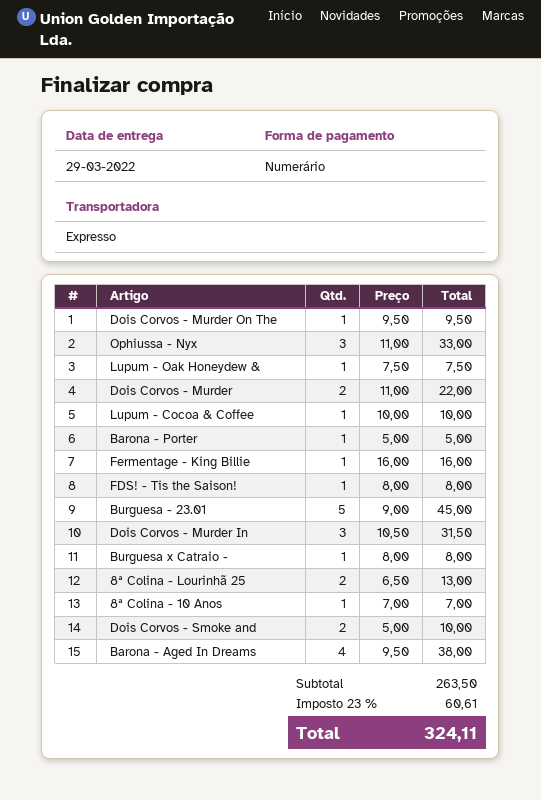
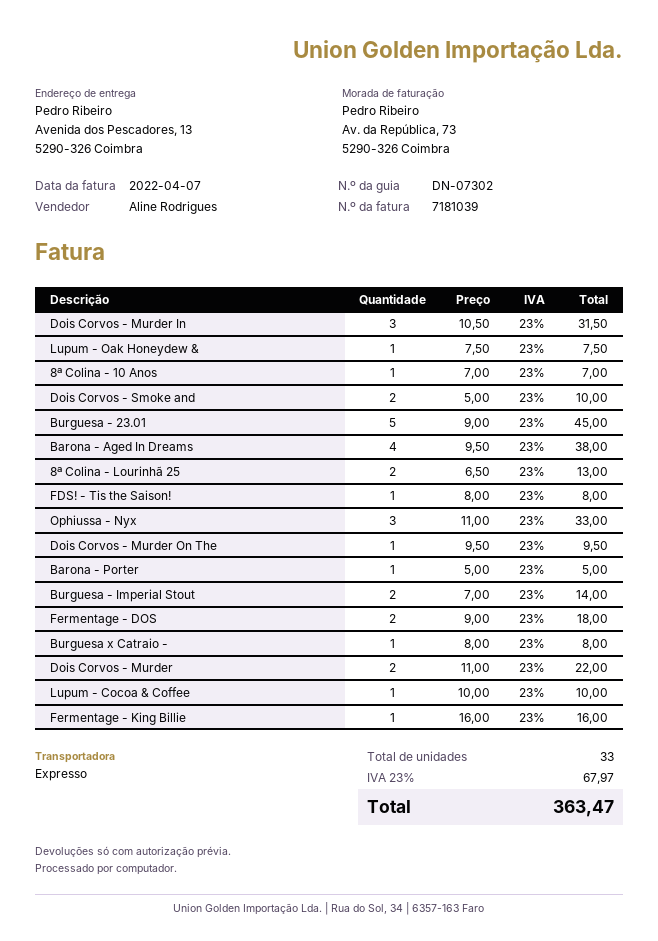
Burguesa - Imperial Stout: none -> 2 x 7.00 = 14.00
Fermentage - DOS: none -> 2 x 9.00 = 18.00
tax: 23% = 60.61 -> 23% = 67.97
total: 324.11 -> 363.47

